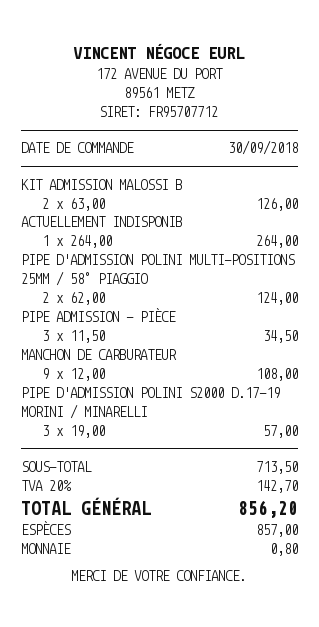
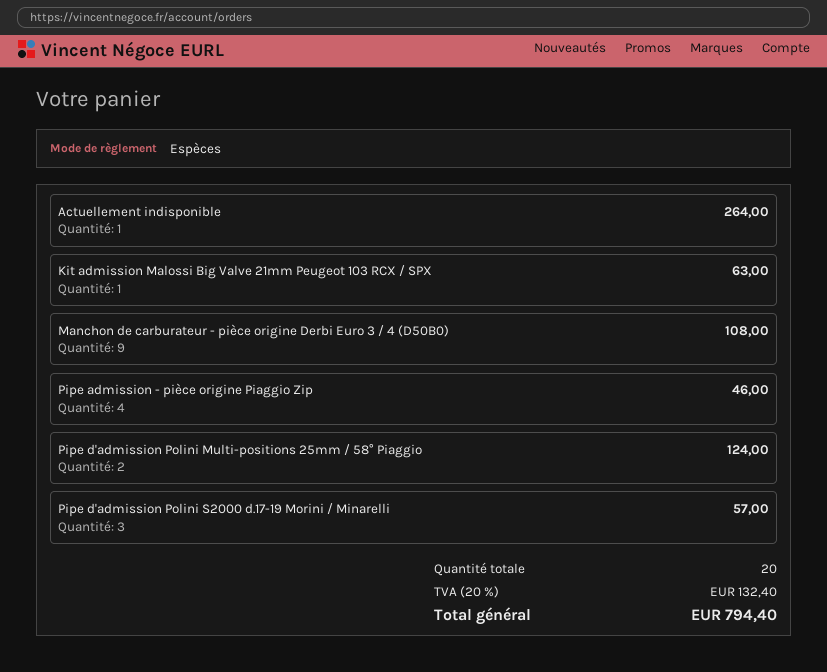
KIT ADMISSION MALOSSI B: 2 for 126.00 -> 1 for 63.00
PIPE ADMISSION - PIÈCE: 3 for 34.50 -> 4 for 46.00
tax: 20% = 142.70 -> 20% = 132.40
total: 856.20 -> 794.40

